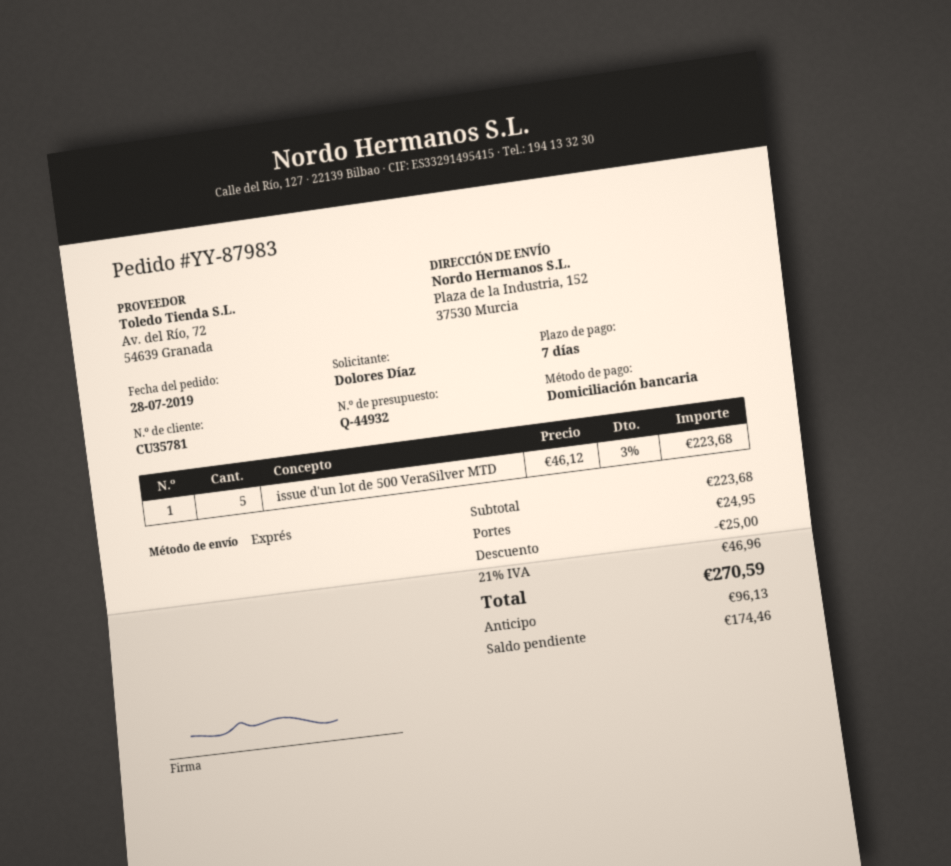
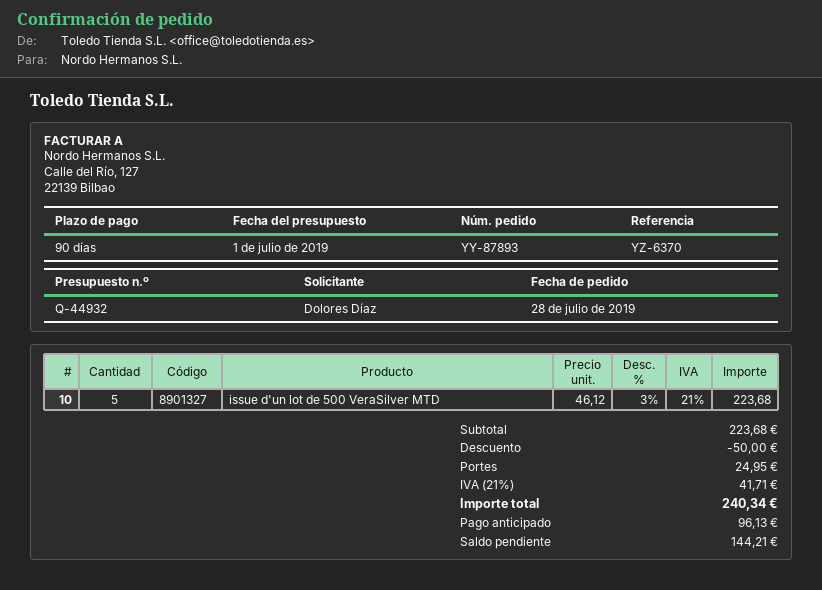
order number: YY-87983 -> YY-87893
payment terms: 7 days -> 90 days
discount: 25.00 -> 50.00
tax: 21% = 46.96 -> 21% = 41.71
total: 270.59 -> 240.34
balance: 174.46 -> 144.21

